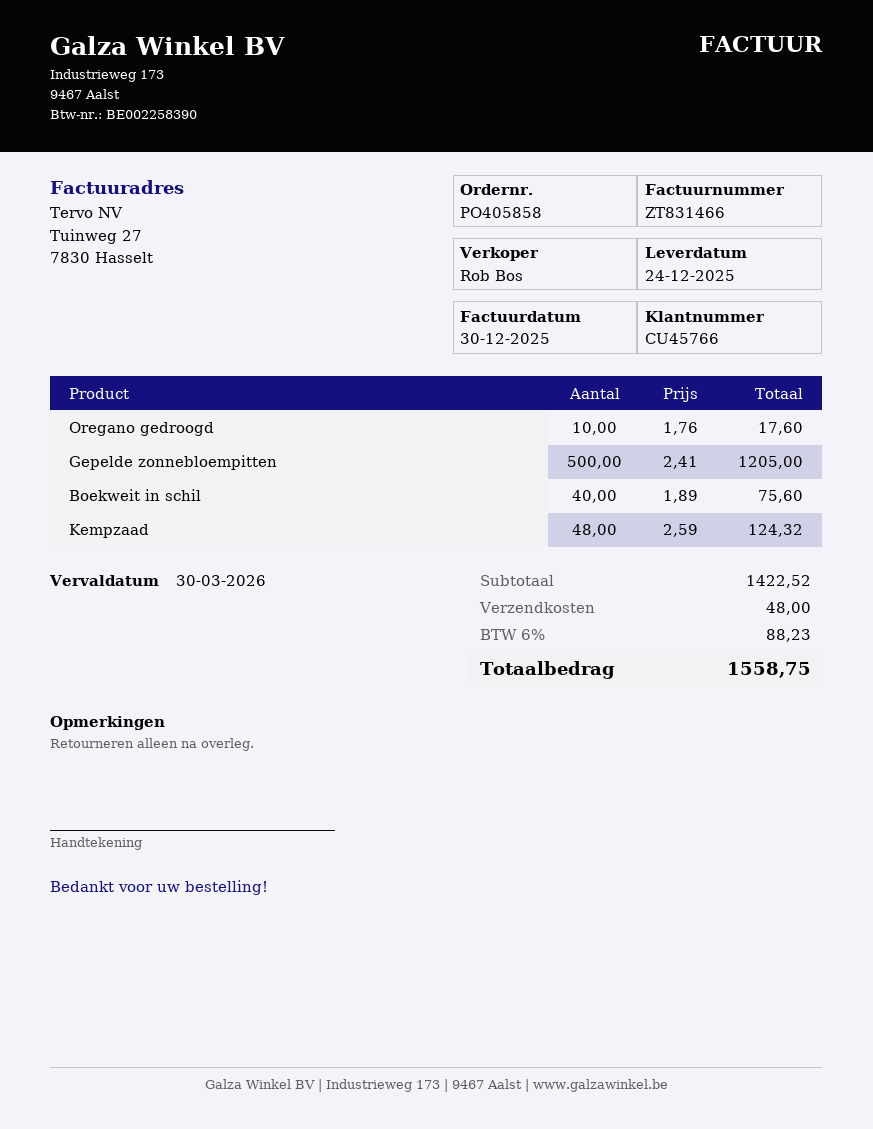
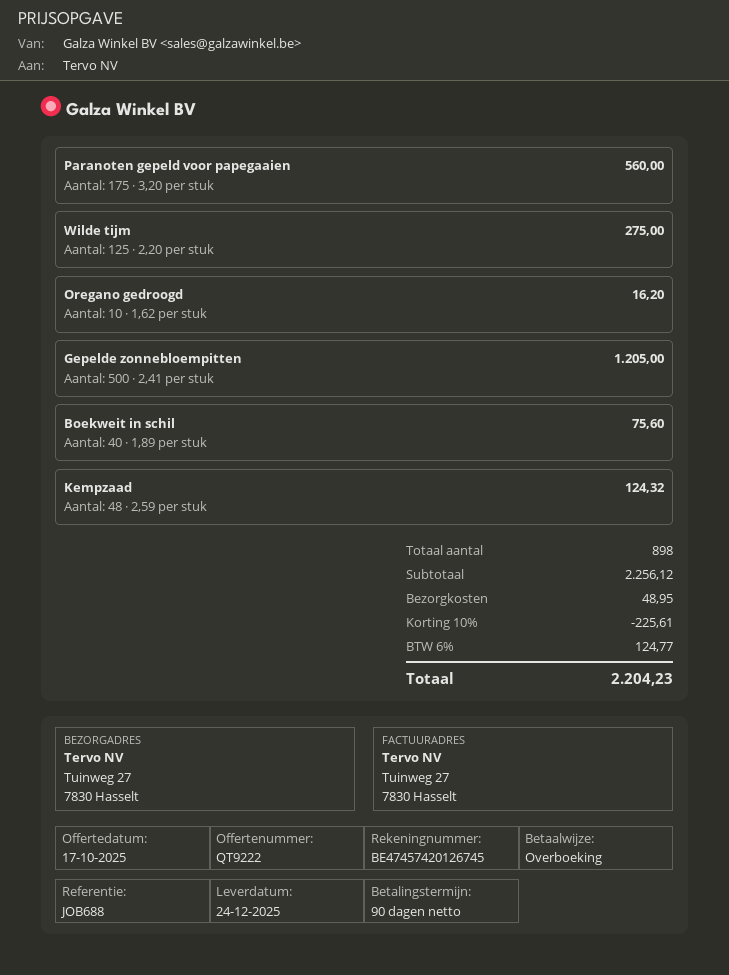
Oregano gedroogd: 10 x 1.76 = 17.60 -> 10 x 1.62 = 16.20
Paranoten gepeld voor papegaaien: none -> 175 x 3.20 = 560.00
Wilde tijm: none -> 125 x 2.20 = 275.00
subtotal: 1422.52 -> 2256.12
discount: none -> 10% = 225.61
shipping: 48.00 -> 48.95
tax: 6% = 88.23 -> 6% = 124.77
total: 1558.75 -> 2204.23

